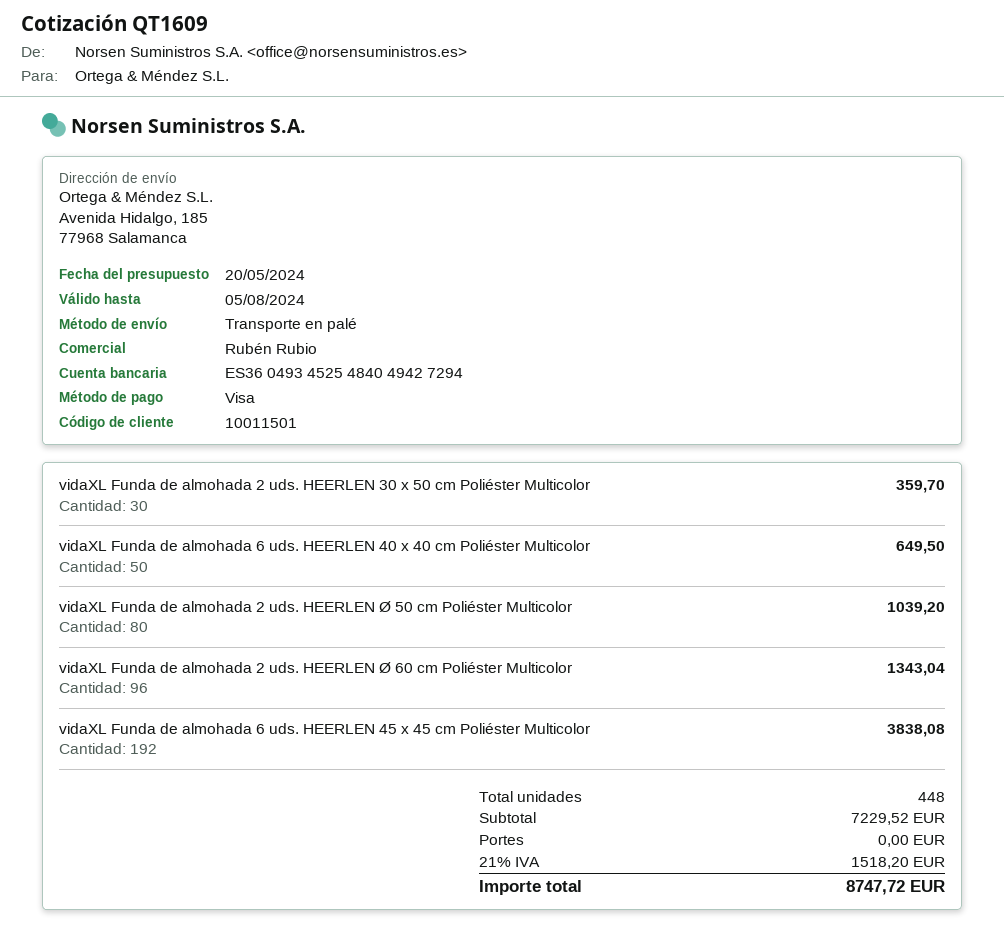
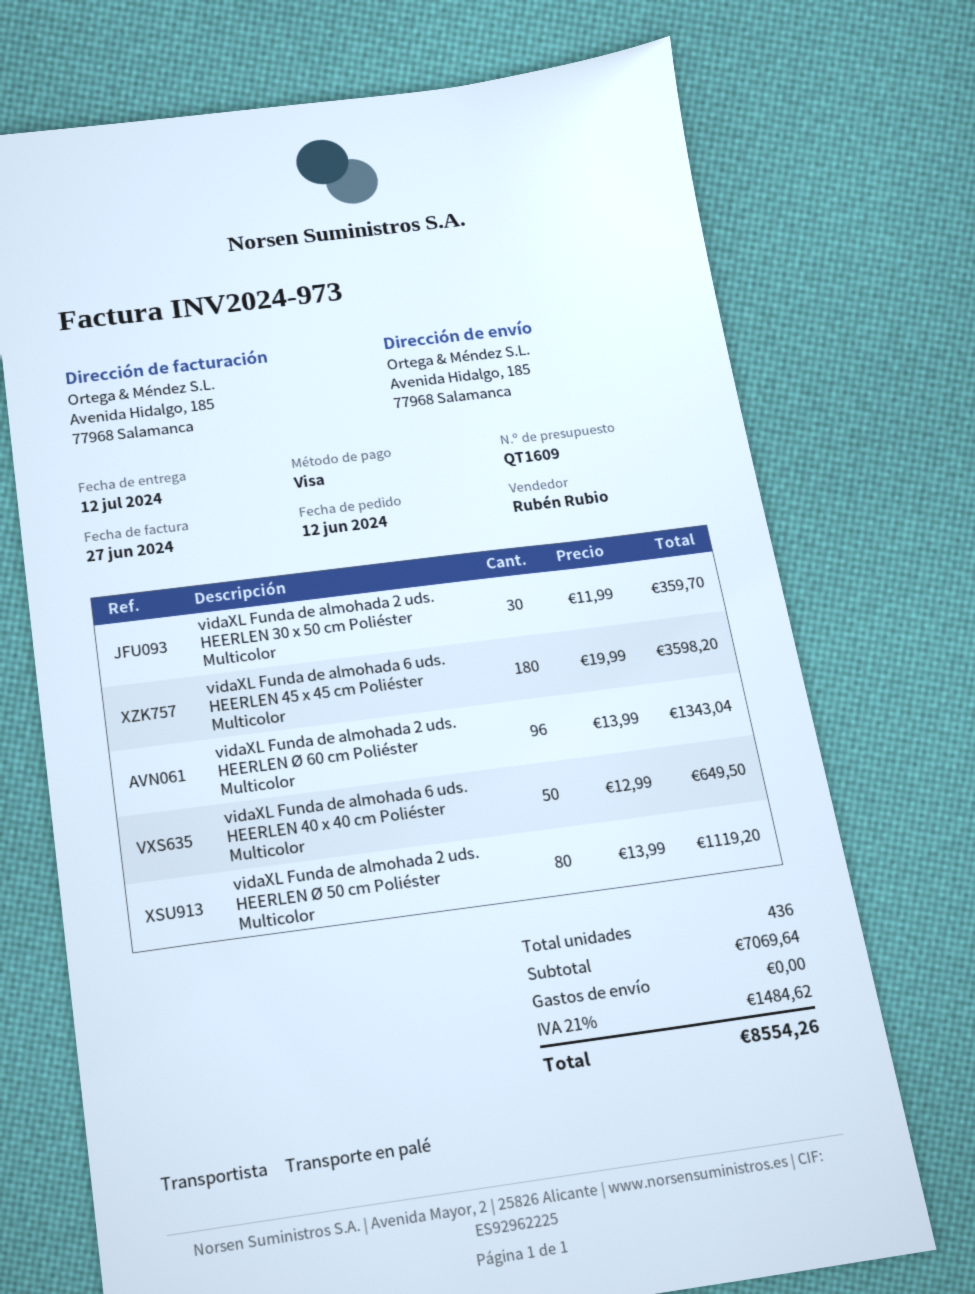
vidaXL Funda de almohada 2 uds. HEERLEN Ø 50 cm Poliéster Multicolor: 80 for 1039.20 -> 80 for 1119.20
vidaXL Funda de almohada 6 uds. HEERLEN 45 x 45 cm Poliéster Multicolor: 192 for 3838.08 -> 180 for 3598.20
total quantity: 448 -> 436
subtotal: 7229.52 -> 7069.64
tax: 21% = 1518.20 -> 21% = 1484.62
total: 8747.72 -> 8554.26

